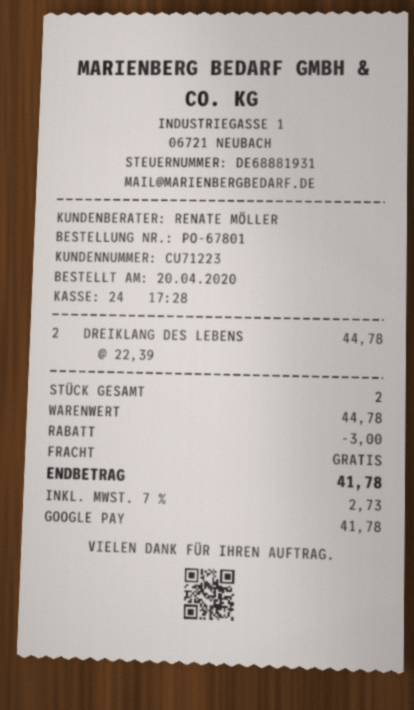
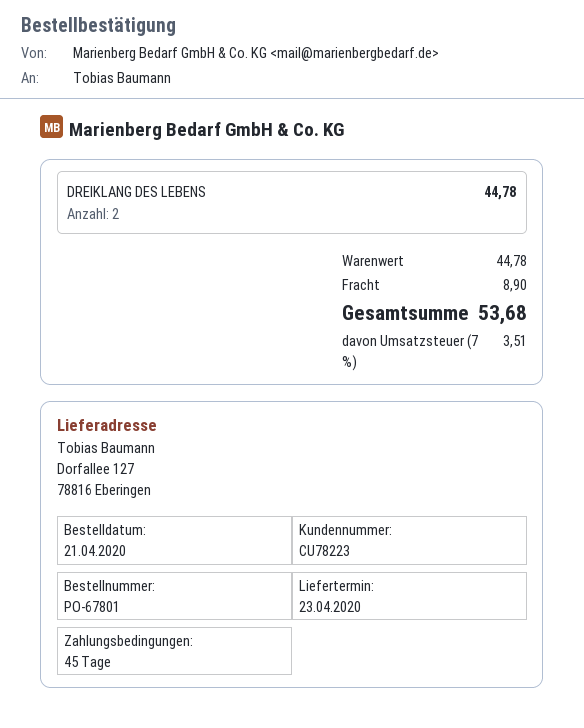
order date: 2020-04-20 -> 2020-04-21
customer number: CU71223 -> CU78223
discount: 3.00 -> none
shipping: 0.00 -> 8.90
tax: 7% = 2.73 -> 7% = 3.51
total: 41.78 -> 53.68

